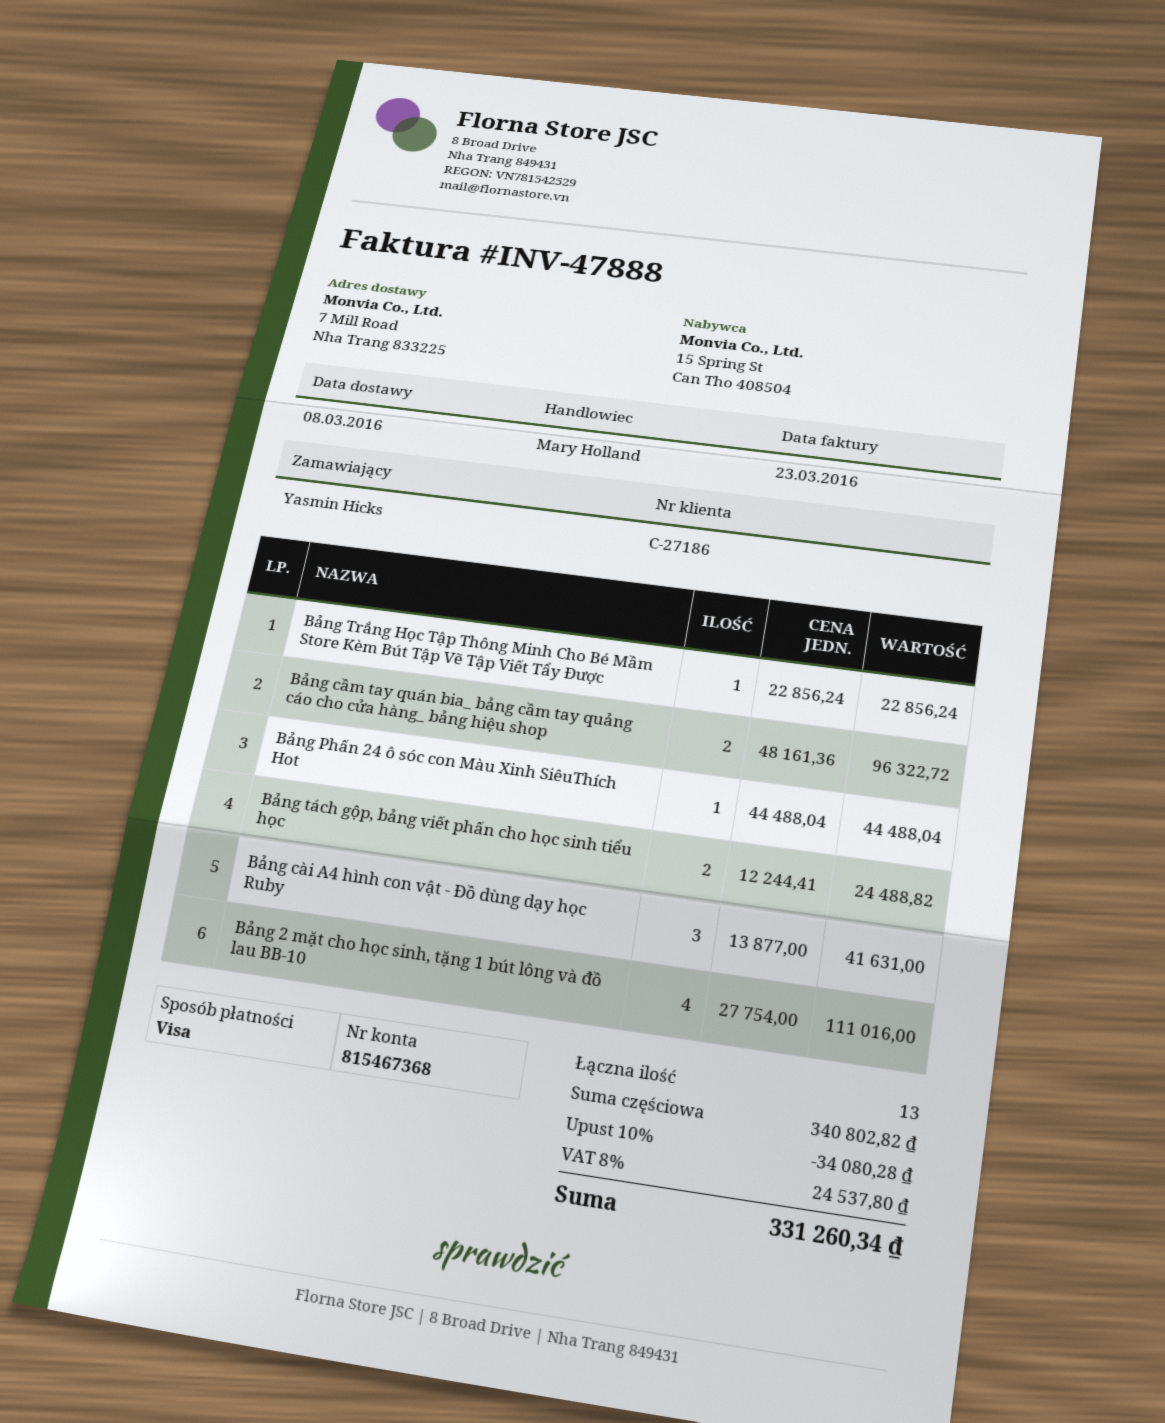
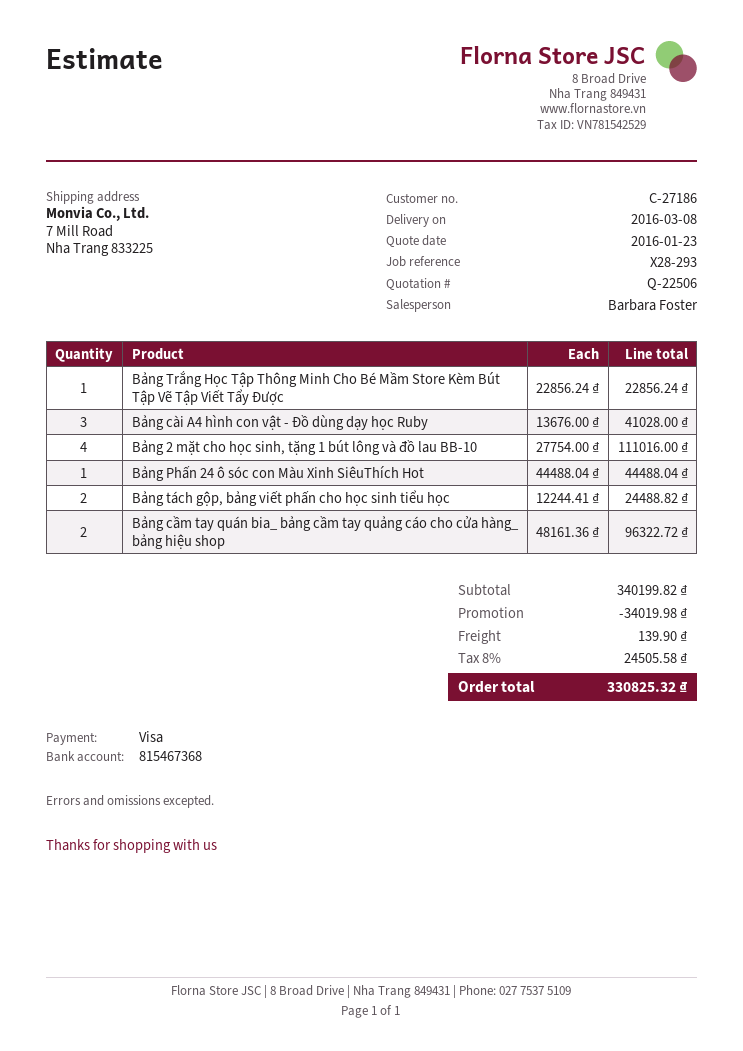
sales rep: Mary Holland -> Barbara Foster
Bảng cài A4 hình con vật - Đồ dùng dạy học Ruby: 3 x 13877.00 = 41631.00 -> 3 x 13676.00 = 41028.00
subtotal: 340802.82 -> 340199.82
discount: 34080.28 -> 34019.98
shipping: none -> 139.90
tax: 8% = 24537.80 -> 8% = 24505.58
total: 331260.34 -> 330825.32

